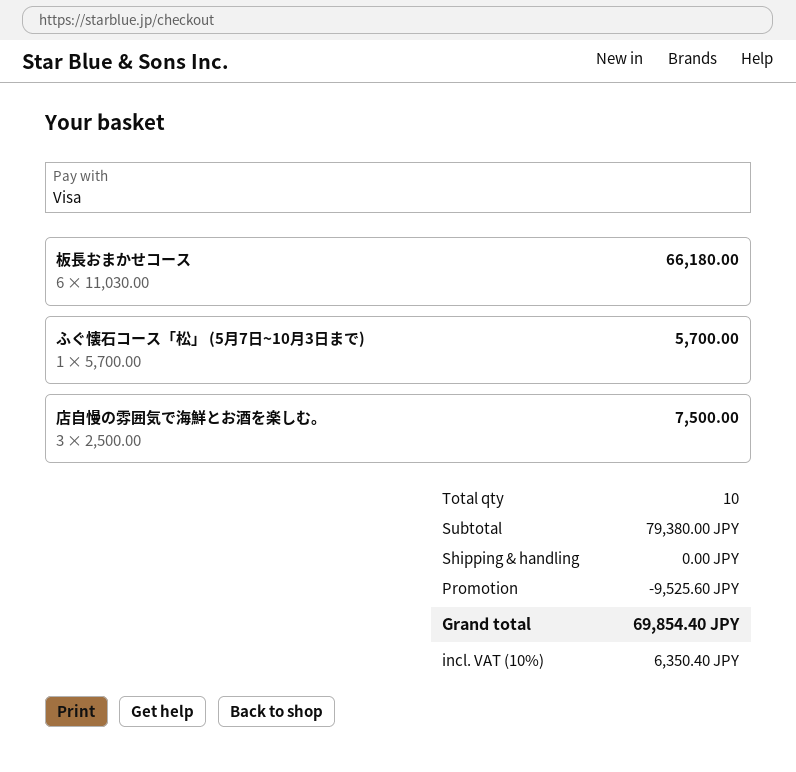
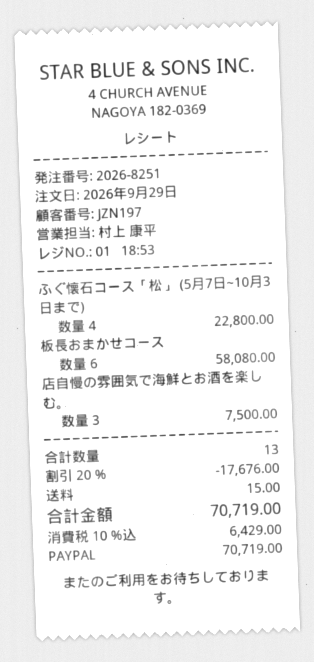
payment method: Visa -> PayPal
板長おまかせコース: 6 for 66180.00 -> 6 for 58080.00
ふぐ懐石コース「松」 (5月7日~10月3日まで): 1 for 5700.00 -> 4 for 22800.00
total quantity: 10 -> 13
discount: 9525.60 -> 17676.00
shipping: 0.00 -> 15.00
tax: 10% = 6350.40 -> 10% = 6429.00
total: 69854.40 -> 70719.00

